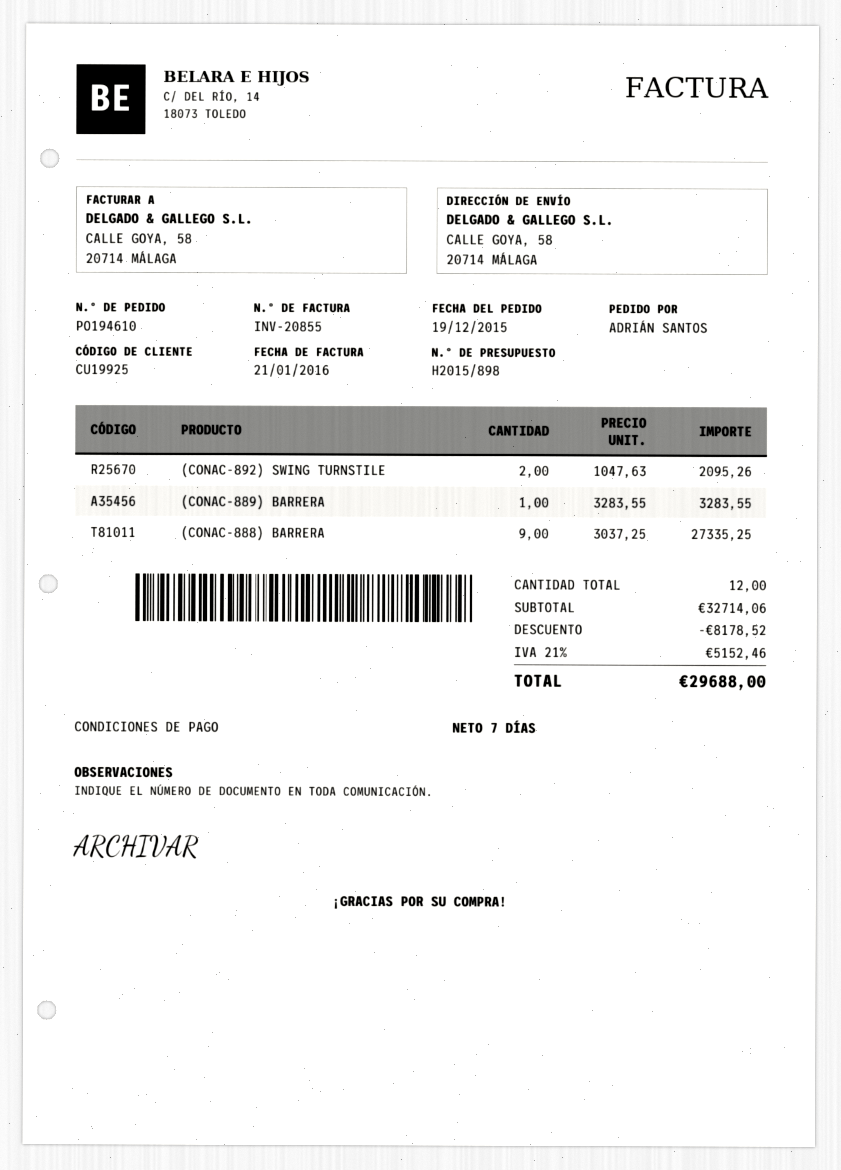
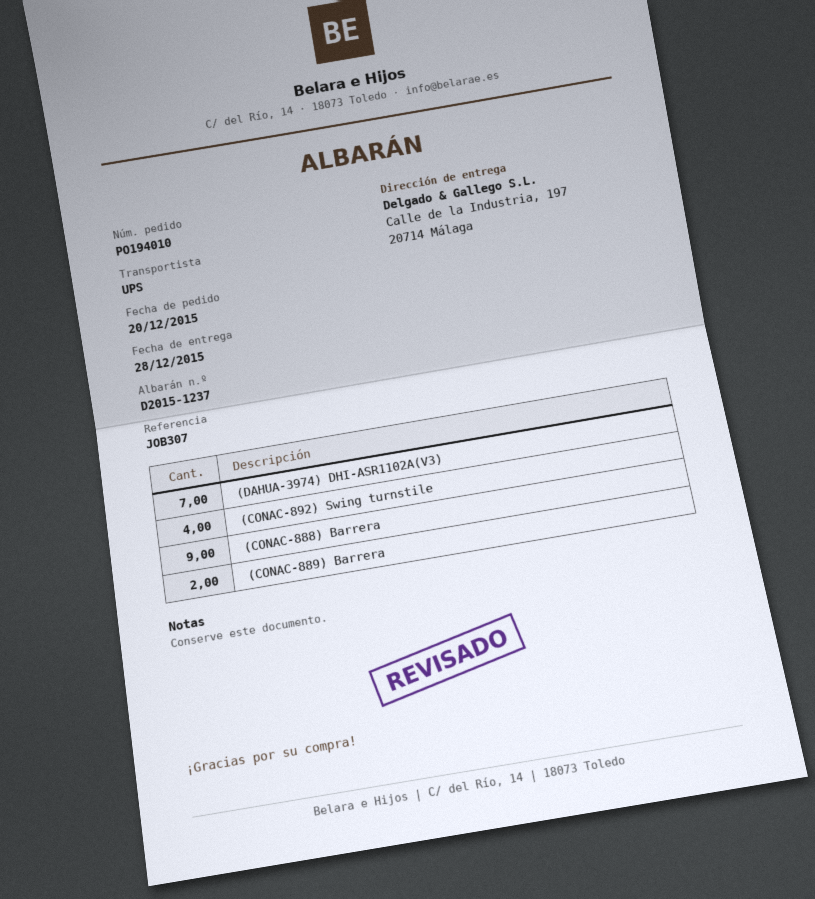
order number: PO194610 -> PO194010
order date: 2015-12-19 -> 2015-12-20
ship to: CALLE GOYA, 58, 20714 MÁLAGA -> Calle de la Industria, 197, 20714 Málaga
(CONAC-892) SWING TURNSTILE: 2 -> 4
(CONAC-889) BARRERA: 1 -> 2
(DAHUA-3974) DHI-ASR1102A(V3): none -> 7

